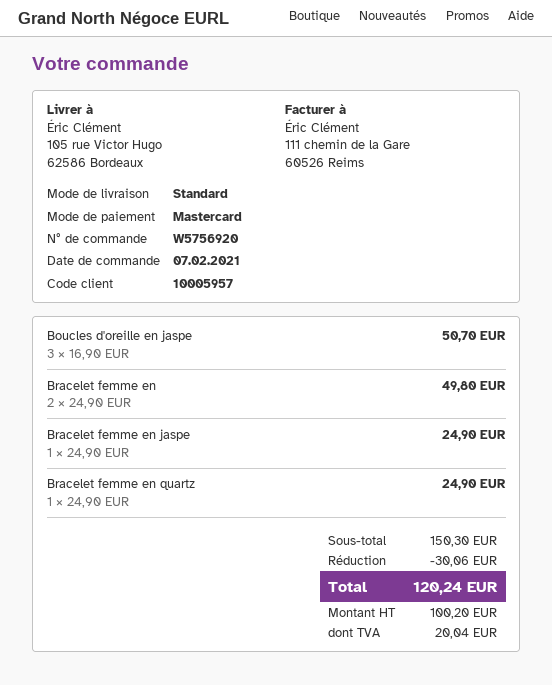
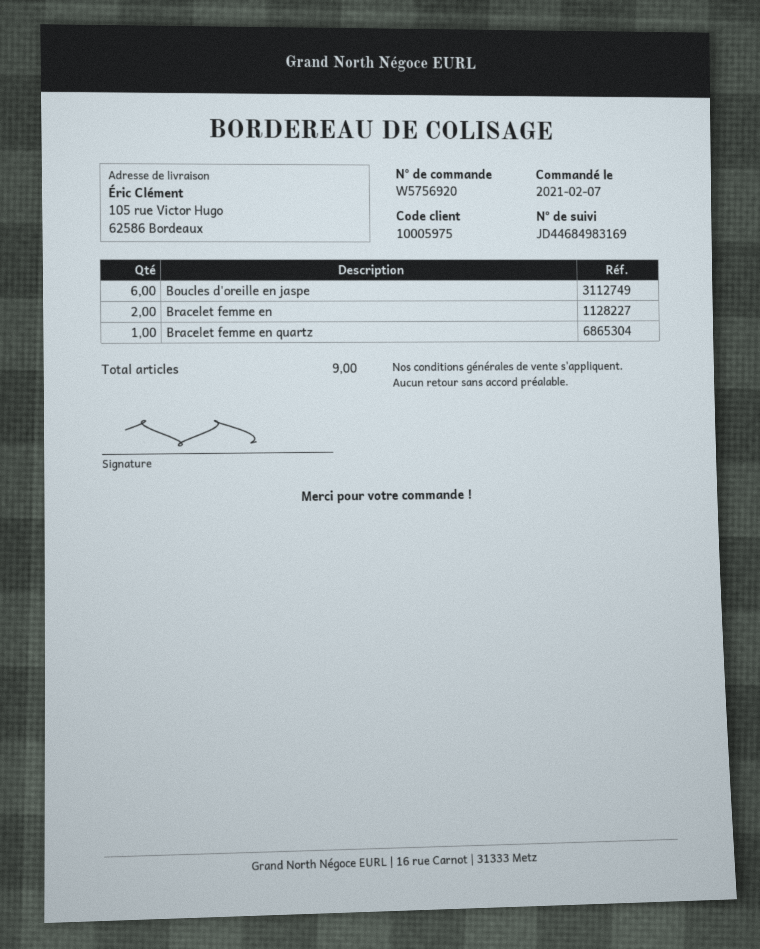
customer number: 10005957 -> 10005975
Boucles d'oreille en jaspe: 3 -> 6
Bracelet femme en jaspe: 1 -> none

